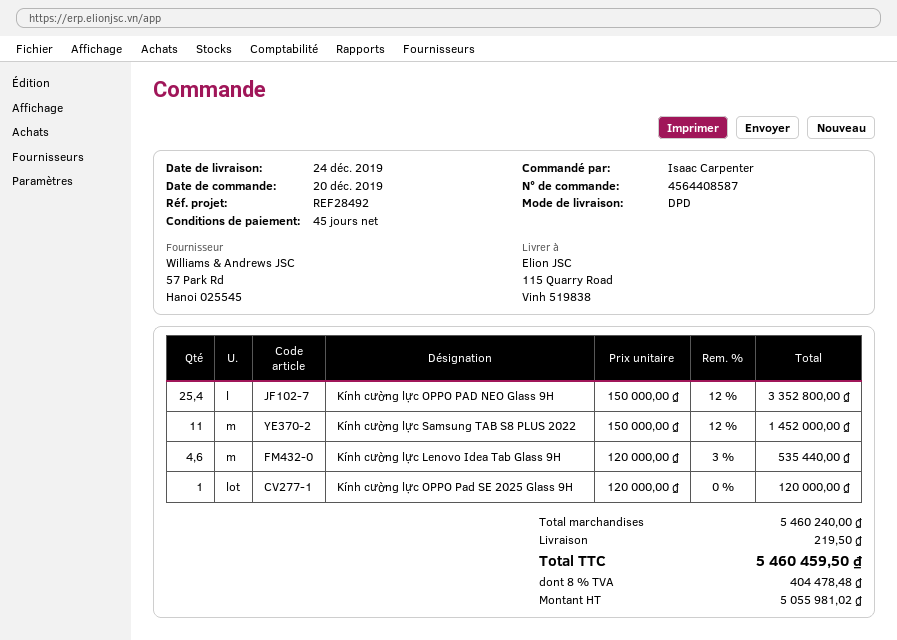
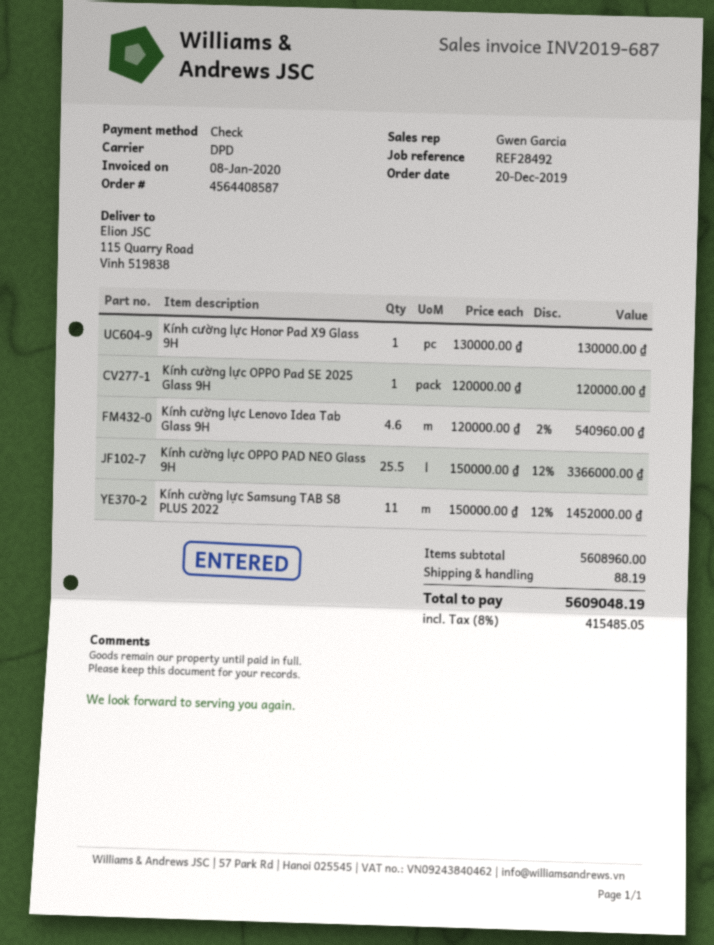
Kính cường lực OPPO PAD NEO Glass 9H: 25.4 x 150000.00 - 12% = 3352800.00 -> 25.5 x 150000.00 - 12% = 3366000.00
Kính cường lực Lenovo Idea Tab Glass 9H: 4.6 x 120000.00 - 3% = 535440.00 -> 4.6 x 120000.00 - 2% = 540960.00
Kính cường lực Honor Pad X9 Glass 9H: none -> 1 x 130000.00 = 130000.00
subtotal: 5460240.00 -> 5608960.00
shipping: 219.50 -> 88.19
tax: 8% = 404478.48 -> 8% = 415485.05
total: 5460459.50 -> 5609048.19

